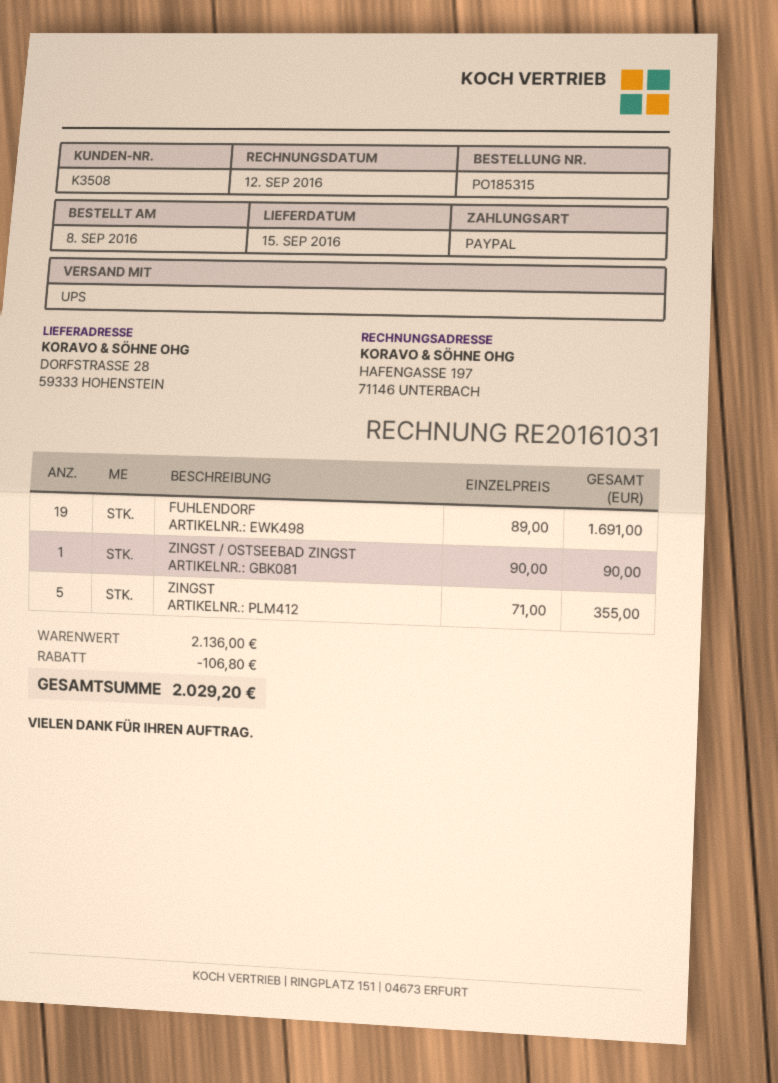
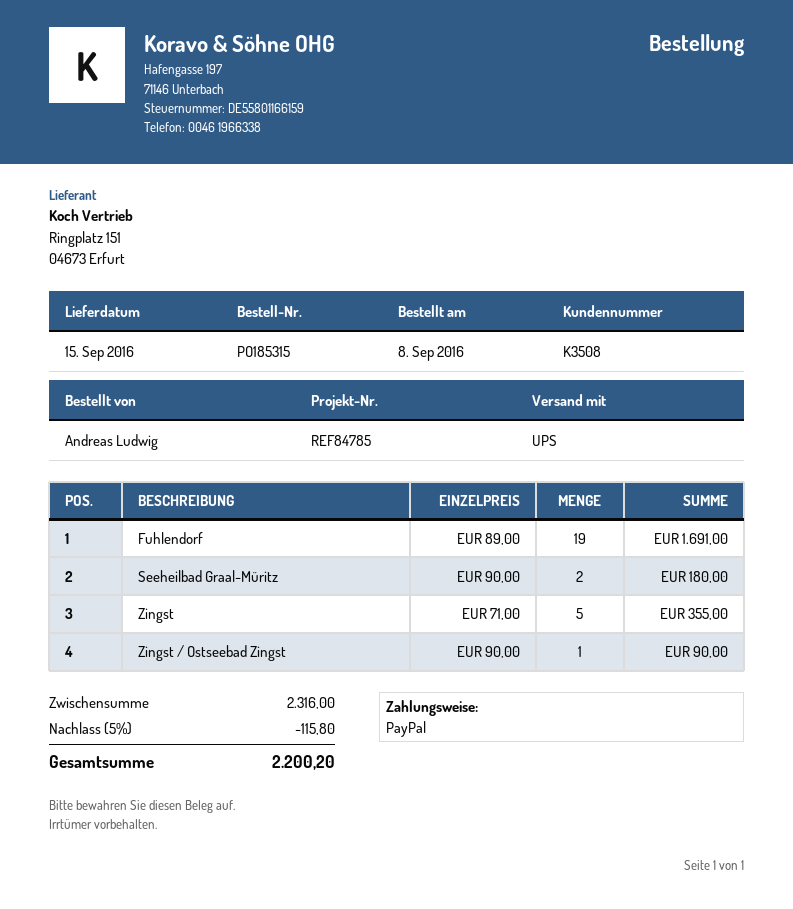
Seeheilbad Graal-Müritz: none -> 2 x 90.00 = 180.00
subtotal: 2136.00 -> 2316.00
discount: 106.80 -> 115.80
total: 2029.20 -> 2200.20

